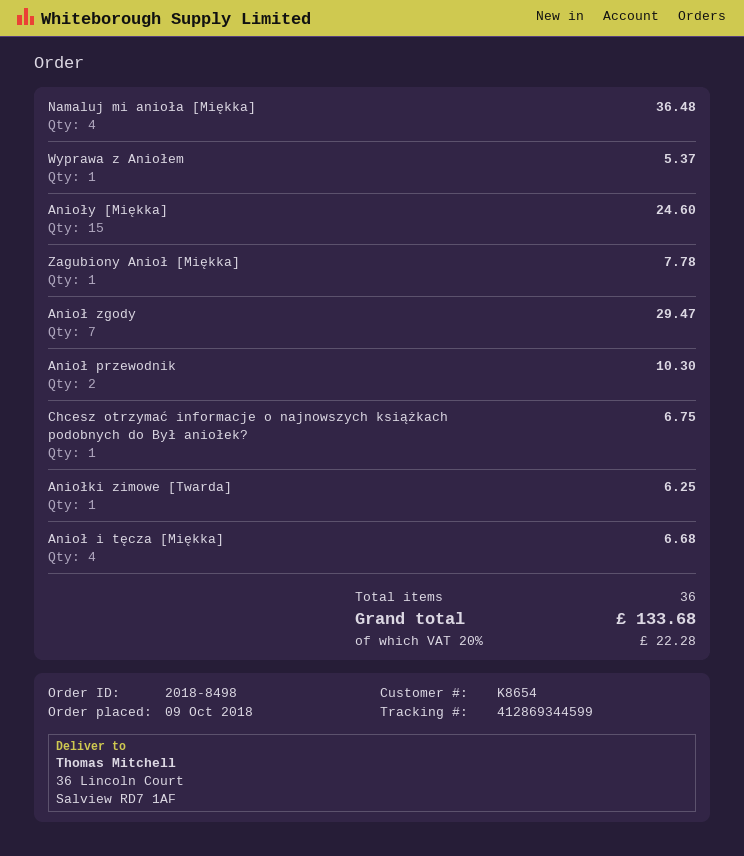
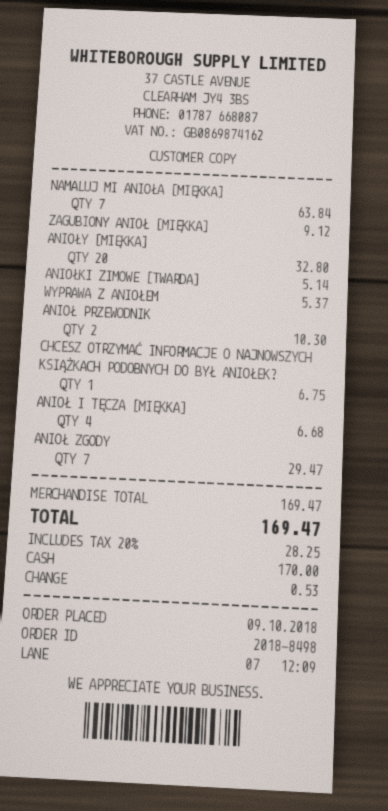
Namaluj mi anioła [Miękka]: 4 for 36.48 -> 7 for 63.84
Anioły [Miękka]: 15 for 24.60 -> 20 for 32.80
Zagubiony Anioł [Miękka]: 1 for 7.78 -> 1 for 9.12
Aniołki zimowe [Twarda]: 1 for 6.25 -> 1 for 5.14
tax: 20% = 22.28 -> 20% = 28.25
total: 133.68 -> 169.47

